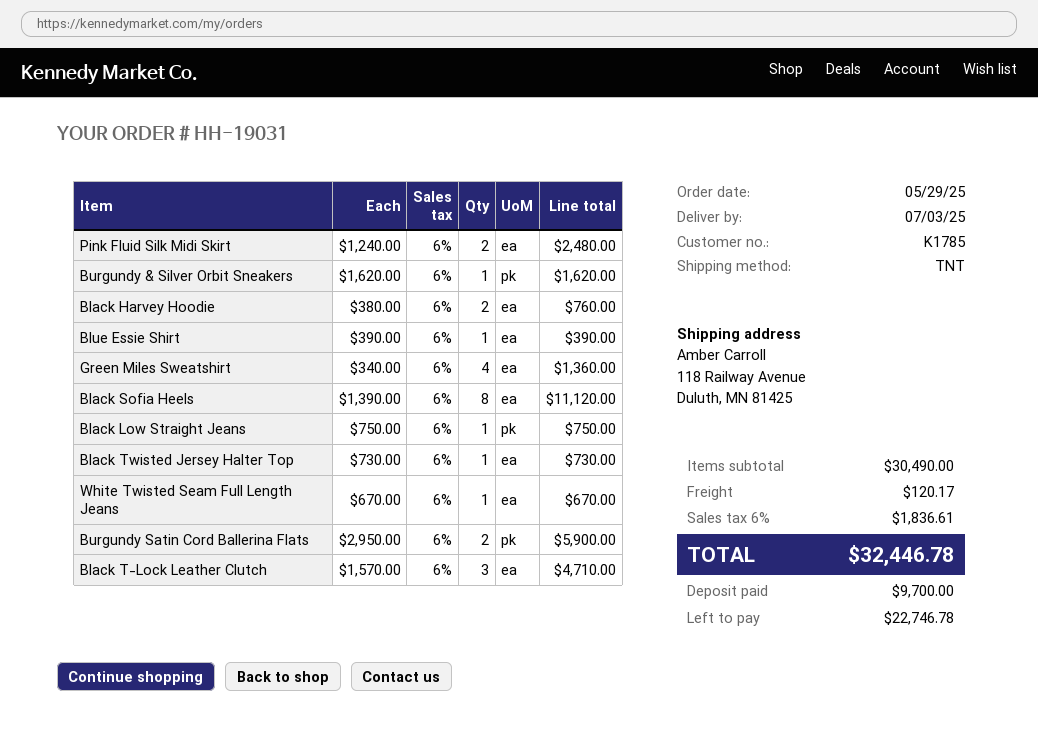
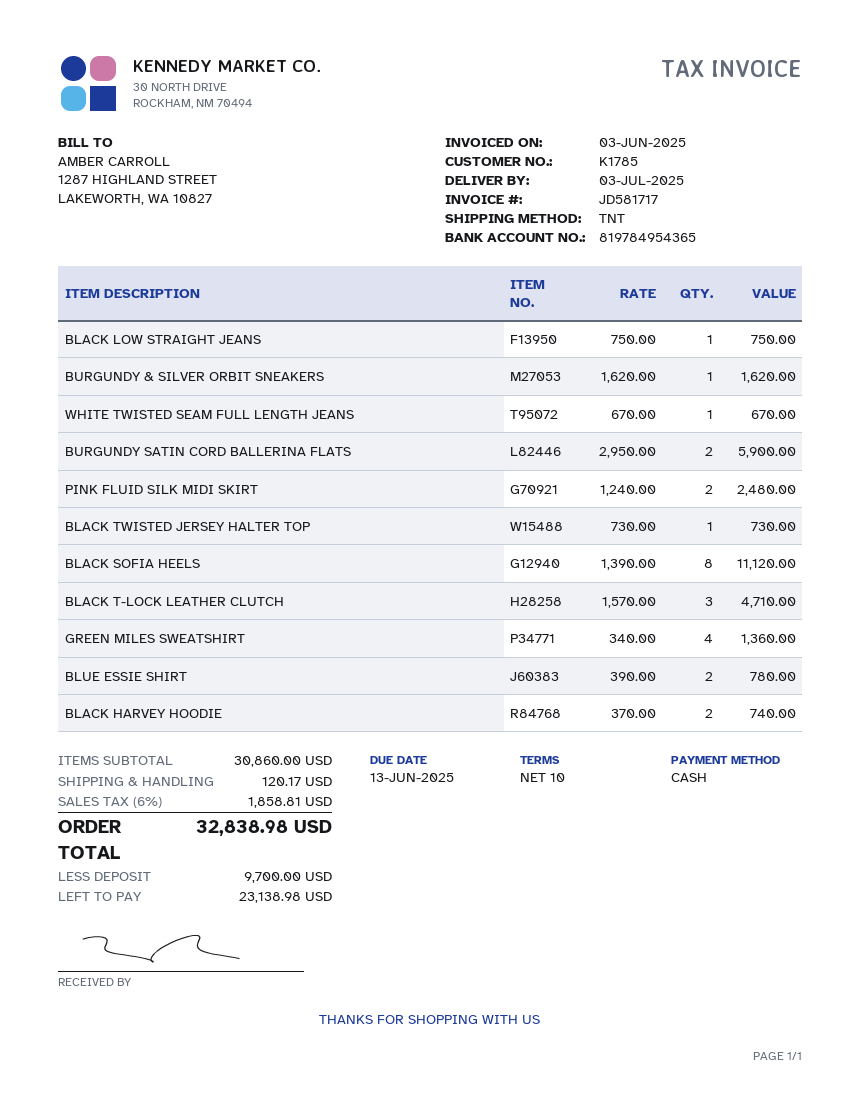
Black Harvey Hoodie: 2 x 380.00 = 760.00 -> 2 x 370.00 = 740.00
Blue Essie Shirt: 1 x 390.00 = 390.00 -> 2 x 390.00 = 780.00
subtotal: 30490.00 -> 30860.00
tax: 6% = 1836.61 -> 6% = 1858.81
total: 32446.78 -> 32838.98
balance: 22746.78 -> 23138.98

